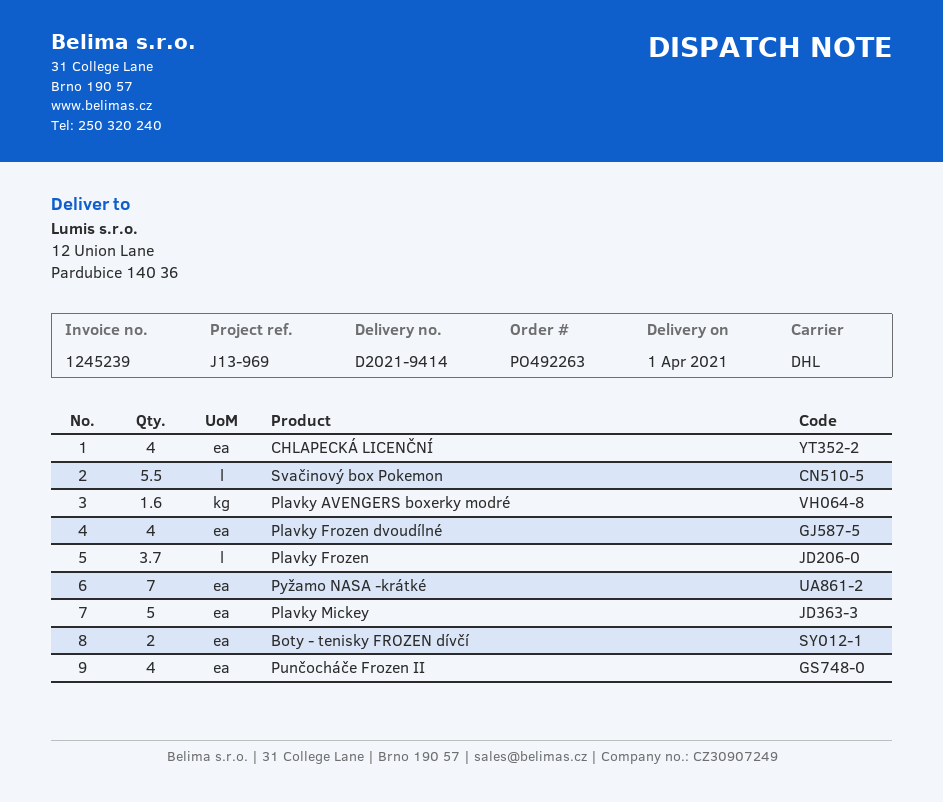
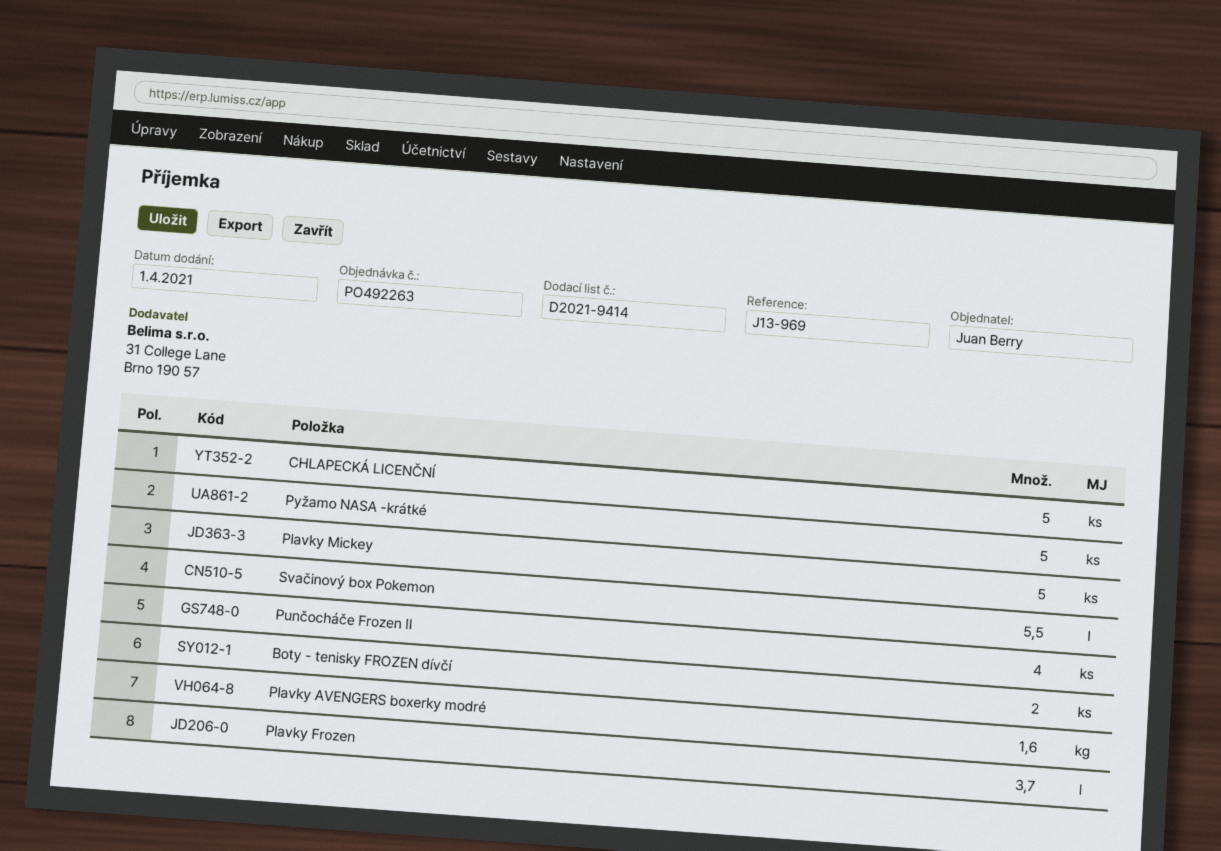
CHLAPECKÁ LICENČNÍ: 4 -> 5
Plavky Frozen dvoudílné: 4 -> none
Pyžamo NASA -krátké: 7 -> 5

